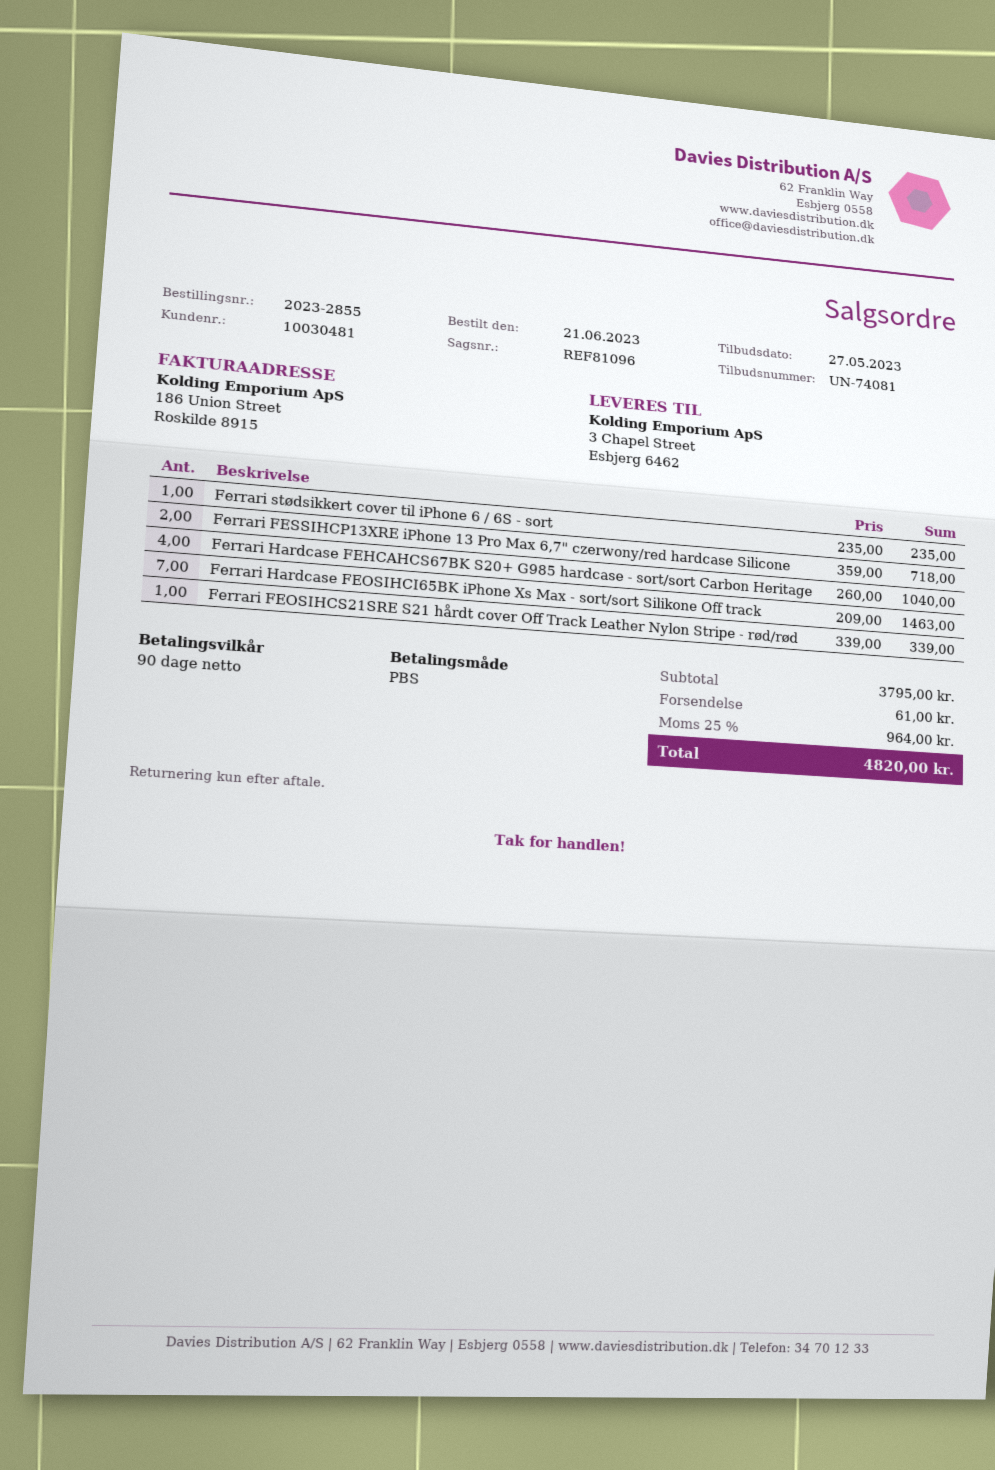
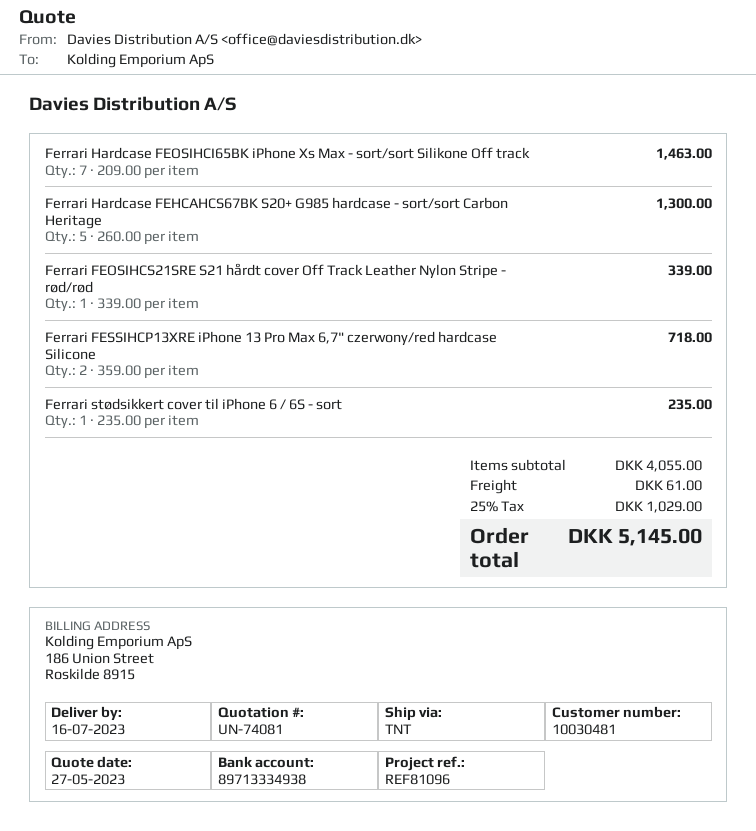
Ferrari Hardcase FEHCAHCS67BK S20+ G985 hardcase - sort/sort Carbon Heritage: 4 x 260.00 = 1040.00 -> 5 x 260.00 = 1300.00
subtotal: 3795.00 -> 4055.00
tax: 25% = 964.00 -> 25% = 1029.00
total: 4820.00 -> 5145.00

